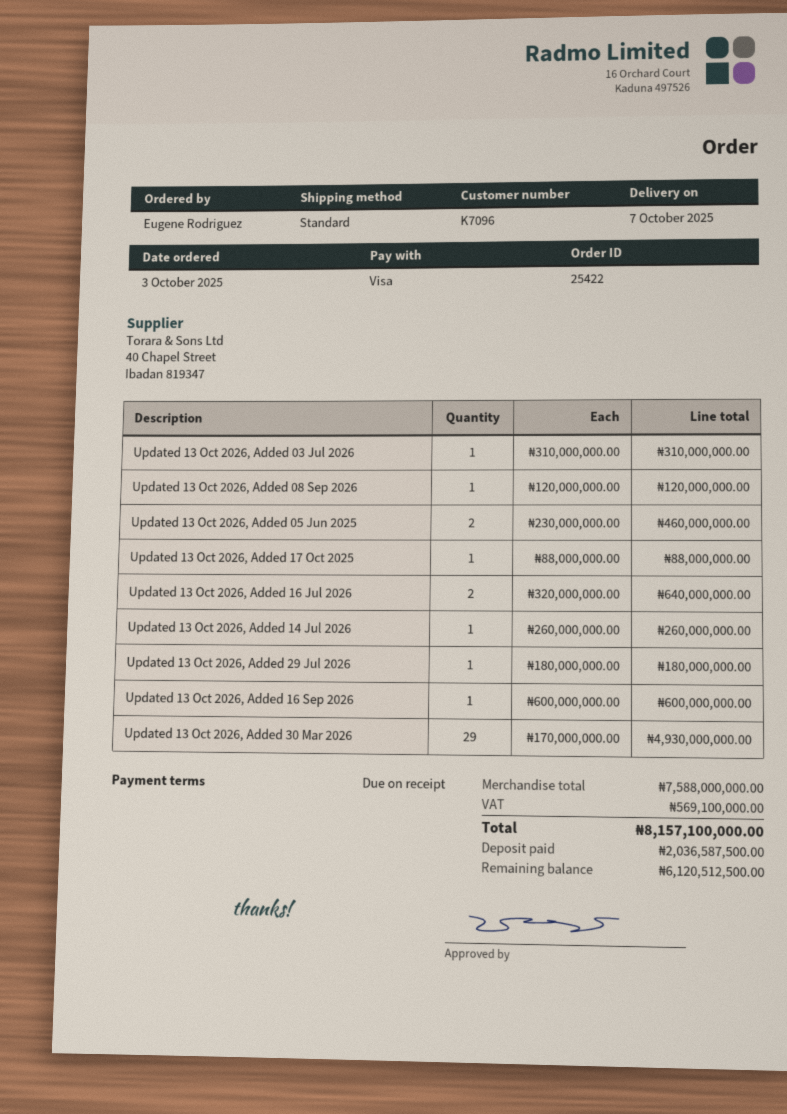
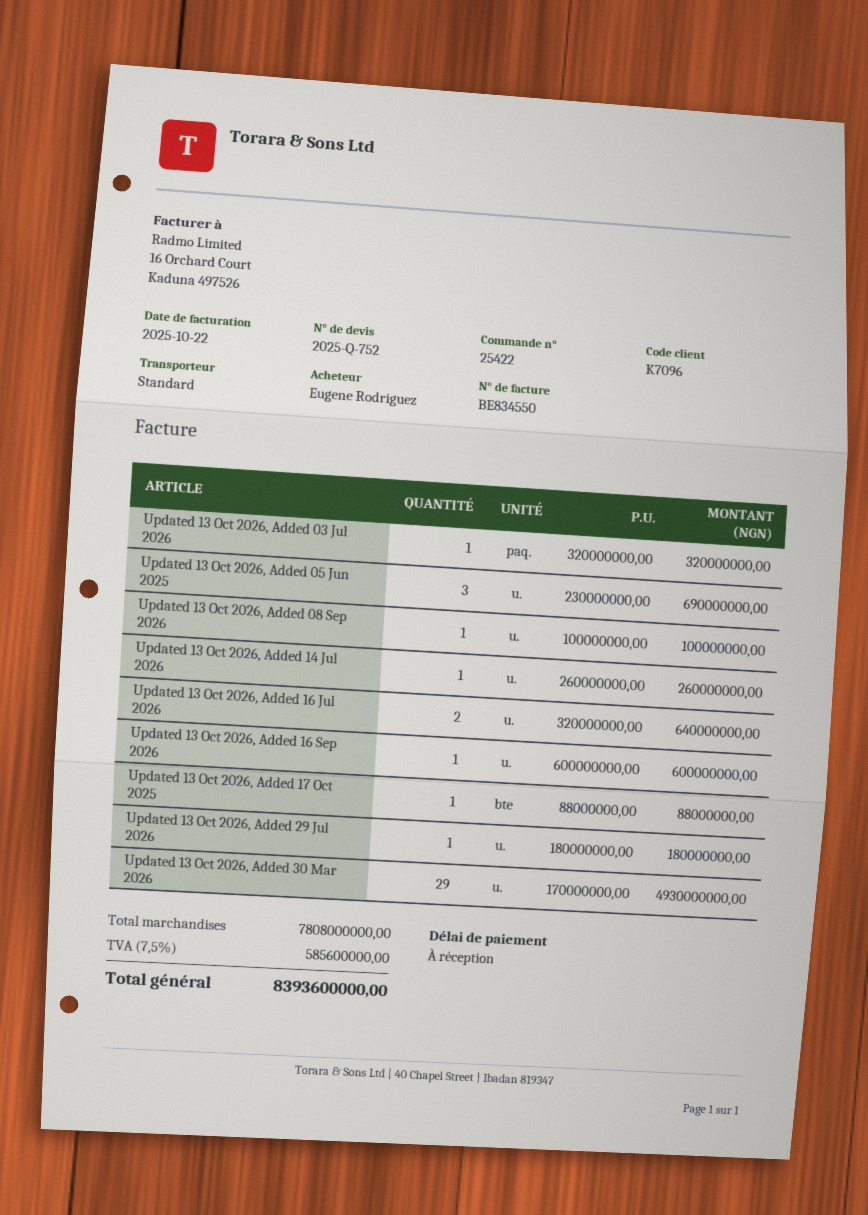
Updated 13 Oct 2026, Added 03 Jul 2026: 1 x 310000000.00 = 310000000.00 -> 1 x 320000000.00 = 320000000.00
Updated 13 Oct 2026, Added 08 Sep 2026: 1 x 120000000.00 = 120000000.00 -> 1 x 100000000.00 = 100000000.00
Updated 13 Oct 2026, Added 05 Jun 2025: 2 x 230000000.00 = 460000000.00 -> 3 x 230000000.00 = 690000000.00
subtotal: 7588000000.00 -> 7808000000.00
tax: 569100000.00 -> 585600000.00
total: 8157100000.00 -> 8393600000.00

